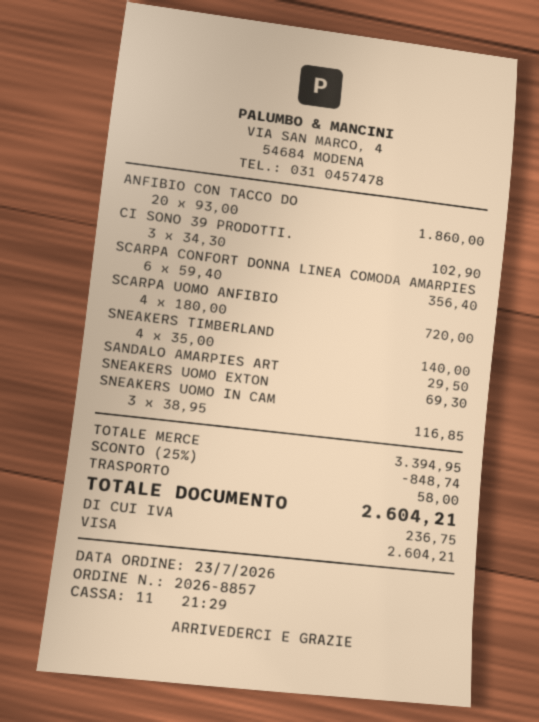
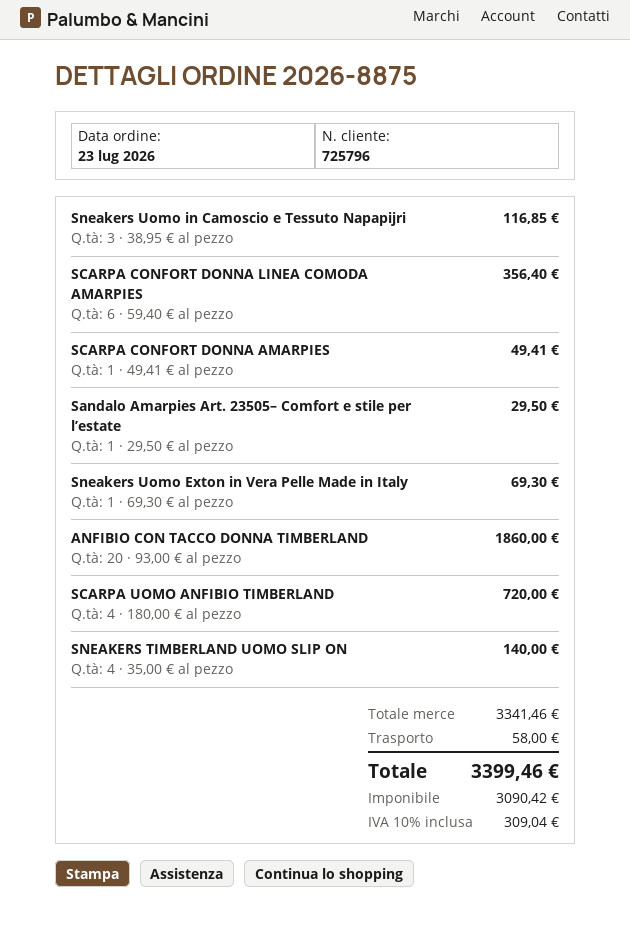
order number: 2026-8857 -> 2026-8875
CI SONO 39 PRODOTTI.: 3 x 34.30 = 102.90 -> none
SCARPA CONFORT DONNA AMARPIES: none -> 1 x 49.41 = 49.41
subtotal: 3394.95 -> 3341.46
discount: 25% = 848.74 -> none
tax: 236.75 -> 309.04
total: 2604.21 -> 3399.46

